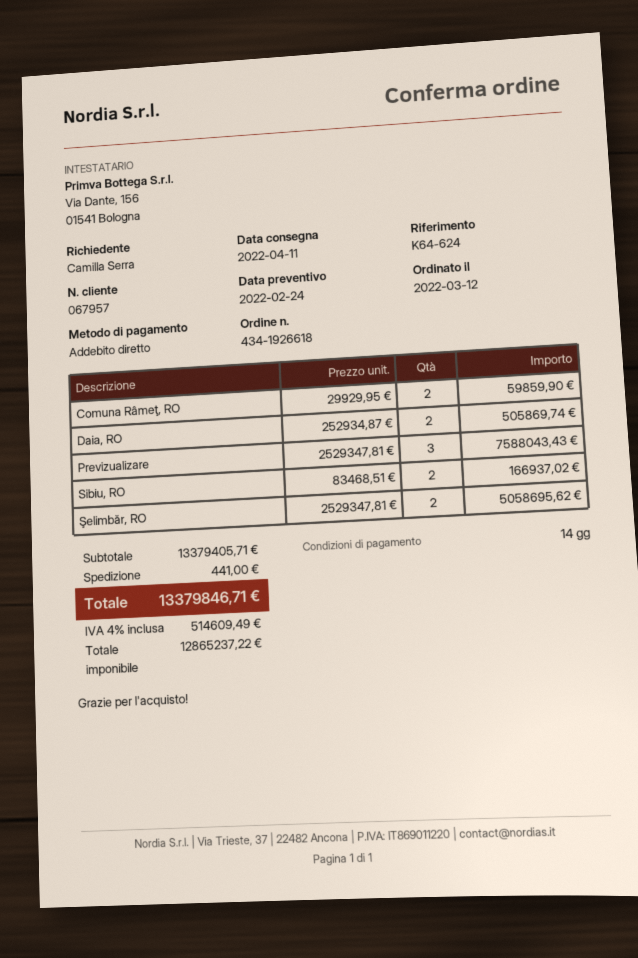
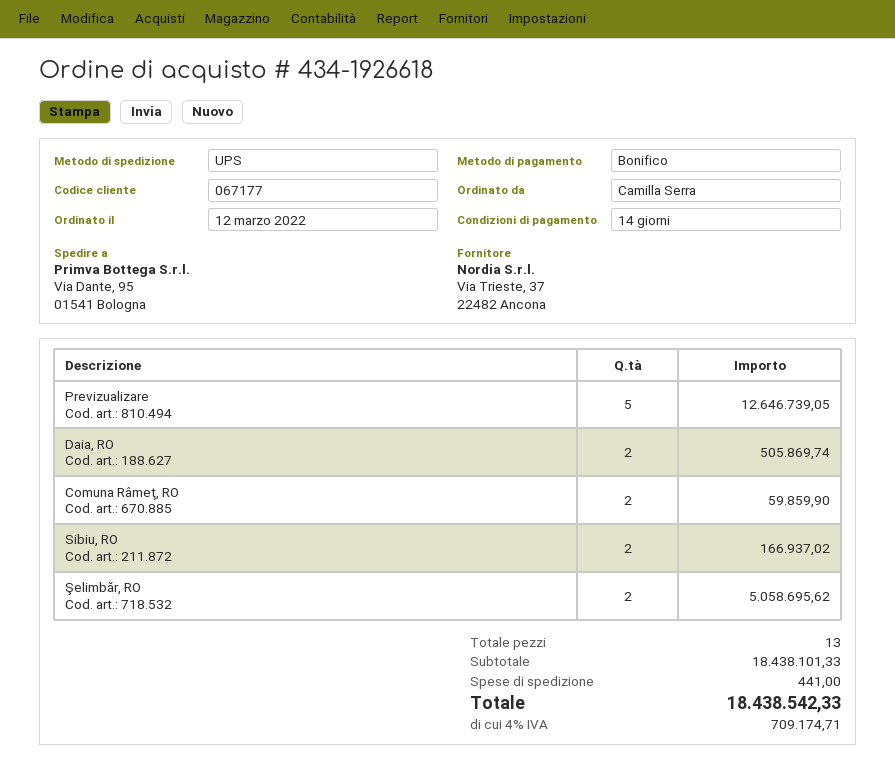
customer number: 067957 -> 067177
payment method: direct debit -> bank transfer
Previzualizare: 3 for 7588043.43 -> 5 for 12646739.05
subtotal: 13379405.71 -> 18438101.33
tax: 4% = 514609.49 -> 4% = 709174.71
total: 13379846.71 -> 18438542.33

